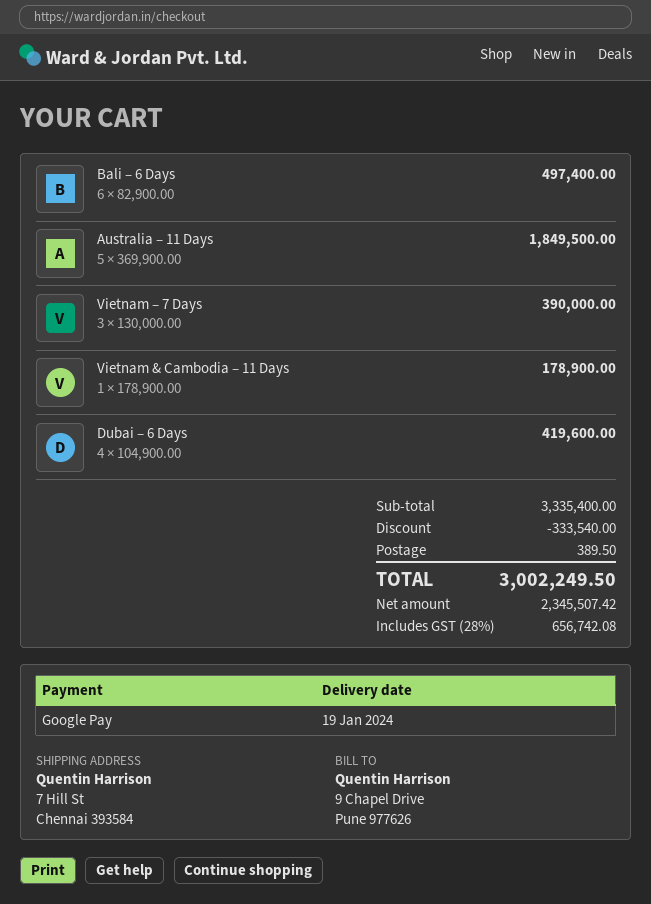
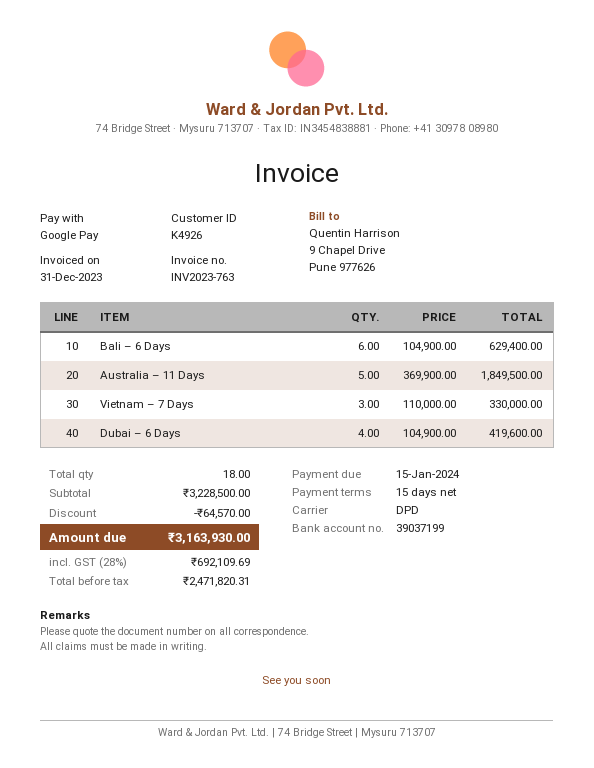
Bali – 6 Days: 6 x 82900.00 = 497400.00 -> 6 x 104900.00 = 629400.00
Vietnam – 7 Days: 3 x 130000.00 = 390000.00 -> 3 x 110000.00 = 330000.00
Vietnam & Cambodia – 11 Days: 1 x 178900.00 = 178900.00 -> none
subtotal: 3335400.00 -> 3228500.00
discount: 333540.00 -> 64570.00
shipping: 389.50 -> none
net: 2345507.42 -> 2471820.31
tax: 28% = 656742.08 -> 28% = 692109.69
total: 3002249.50 -> 3163930.00

